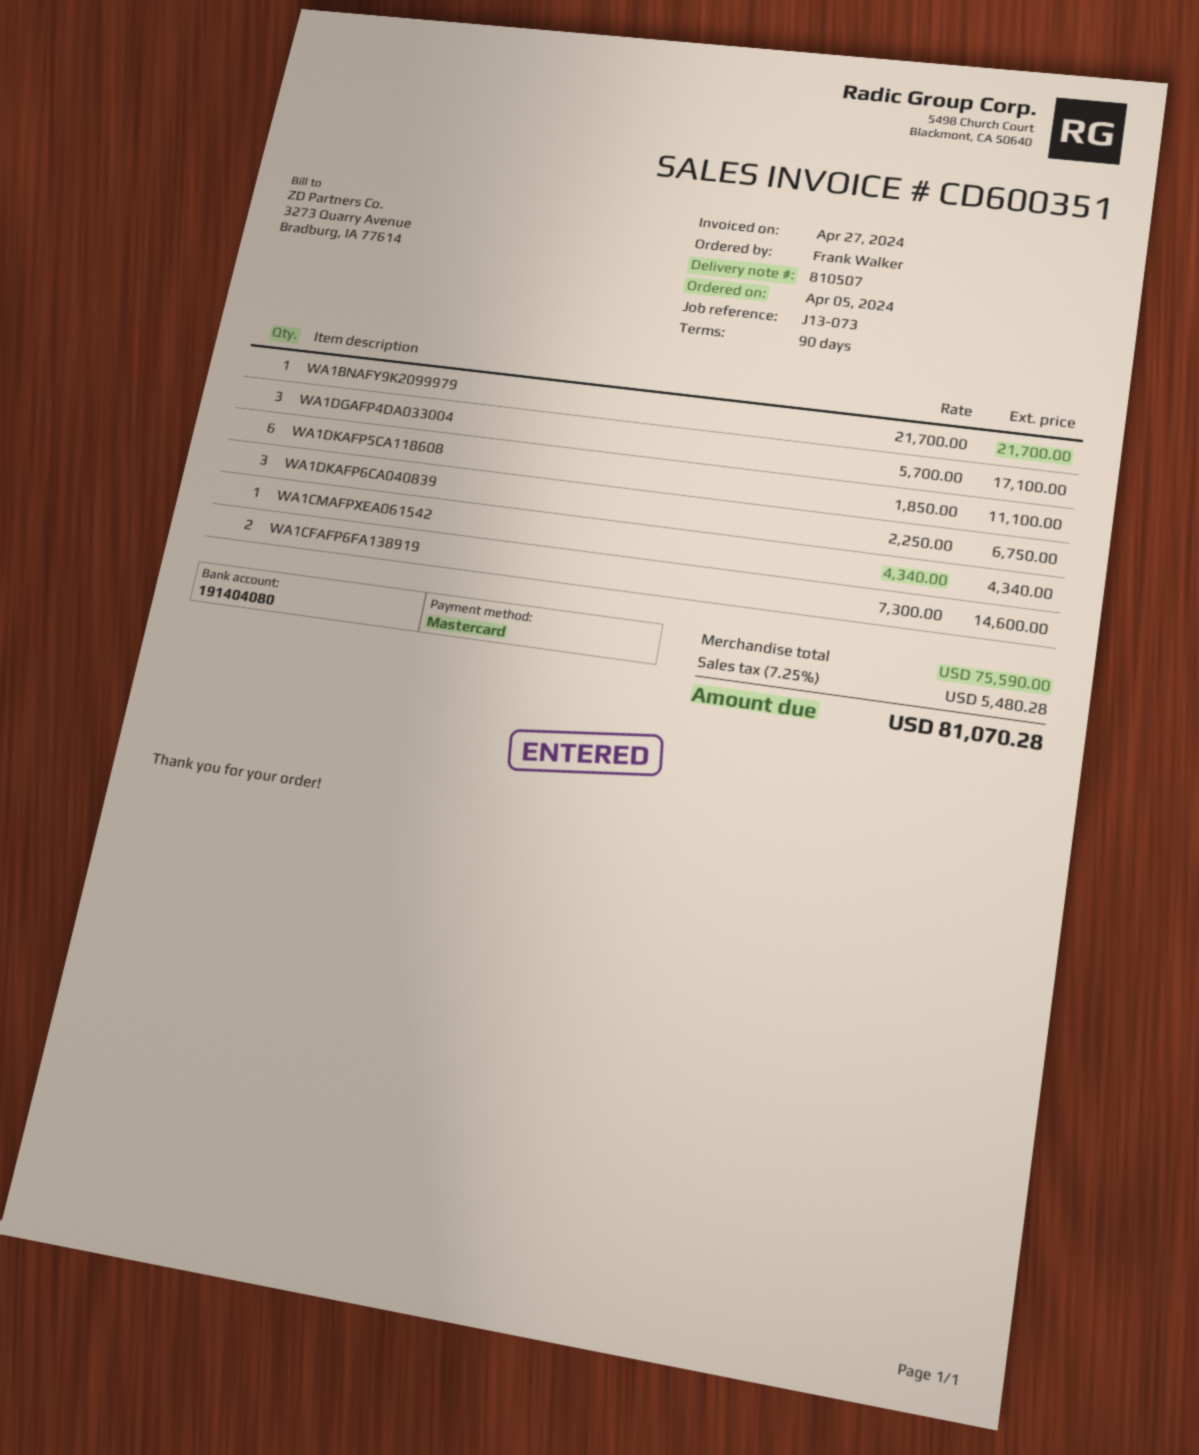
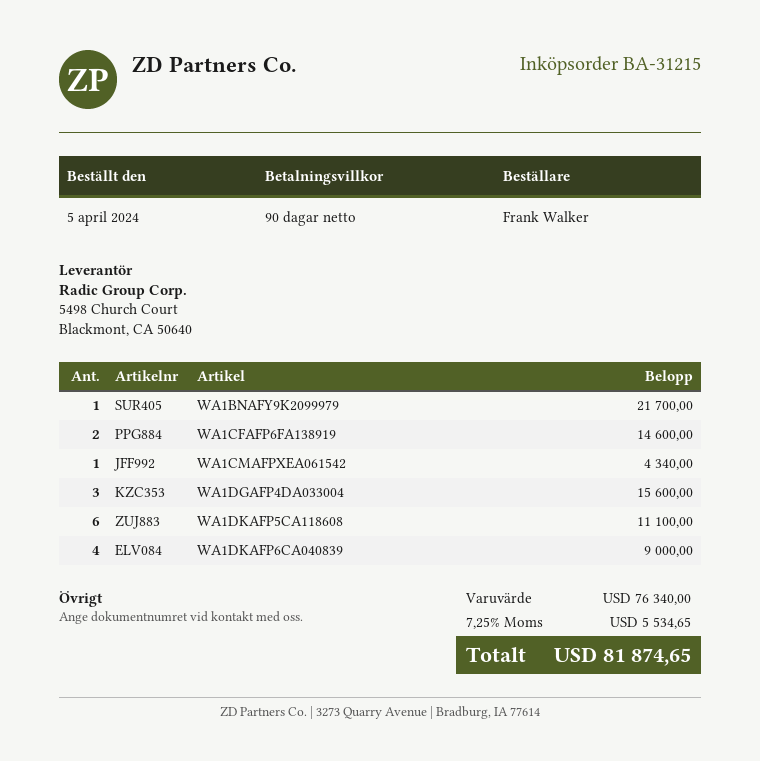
WA1DGAFP4DA033004: 3 for 17100.00 -> 3 for 15600.00
WA1DKAFP6CA040839: 3 for 6750.00 -> 4 for 9000.00
subtotal: 75590.00 -> 76340.00
tax: 7.25% = 5480.28 -> 7.25% = 5534.65
total: 81070.28 -> 81874.65

